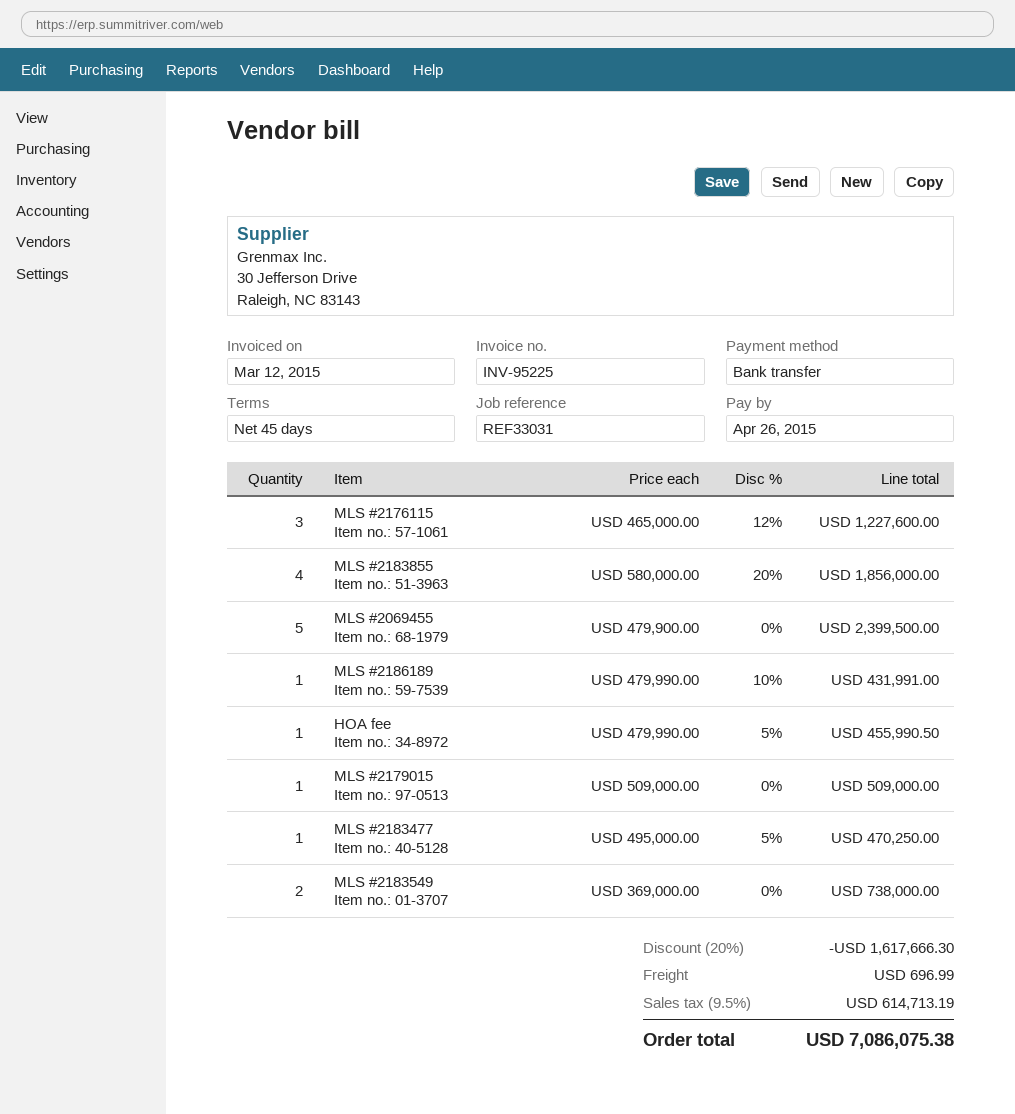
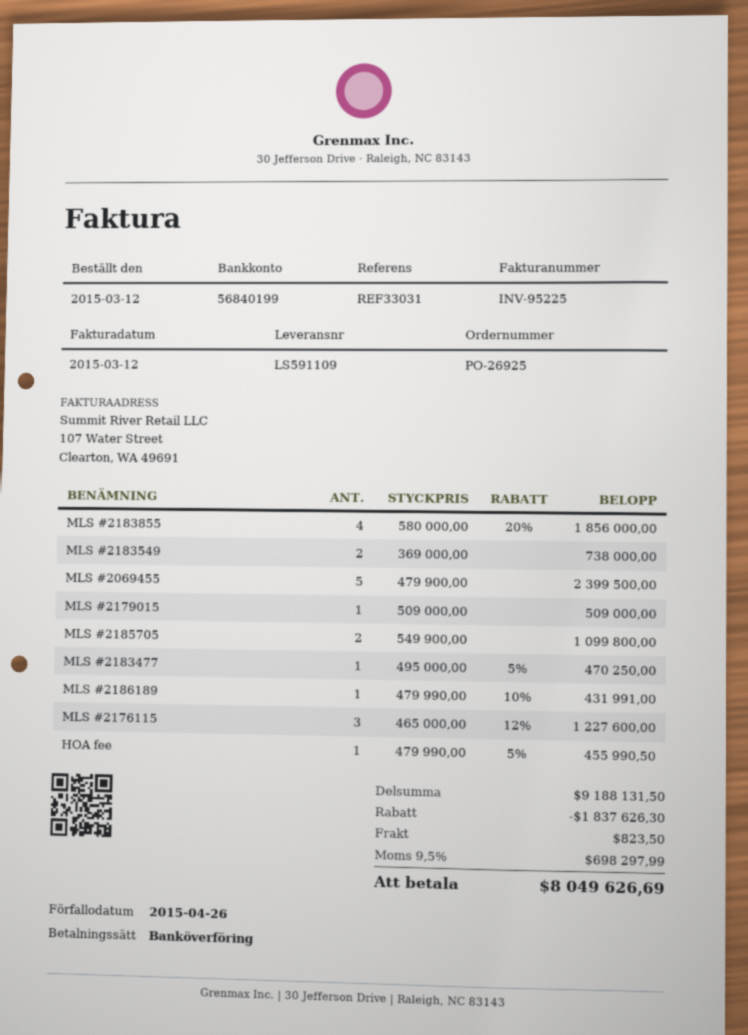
MLS #2185705: none -> 2 x 549900.00 = 1099800.00
discount: 1617666.30 -> 1837626.30
shipping: 696.99 -> 823.50
tax: 9.5% = 614713.19 -> 9.5% = 698297.99
total: 7086075.38 -> 8049626.69

